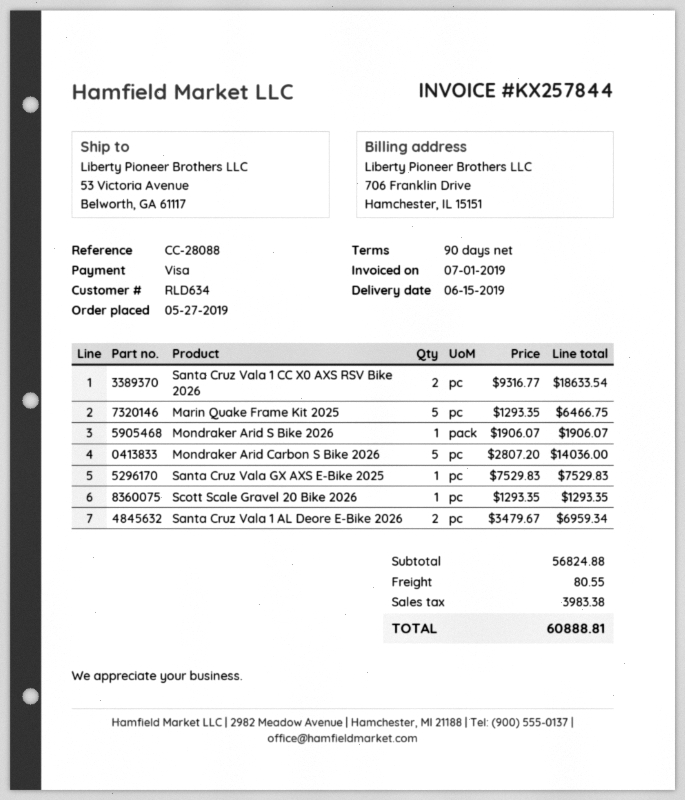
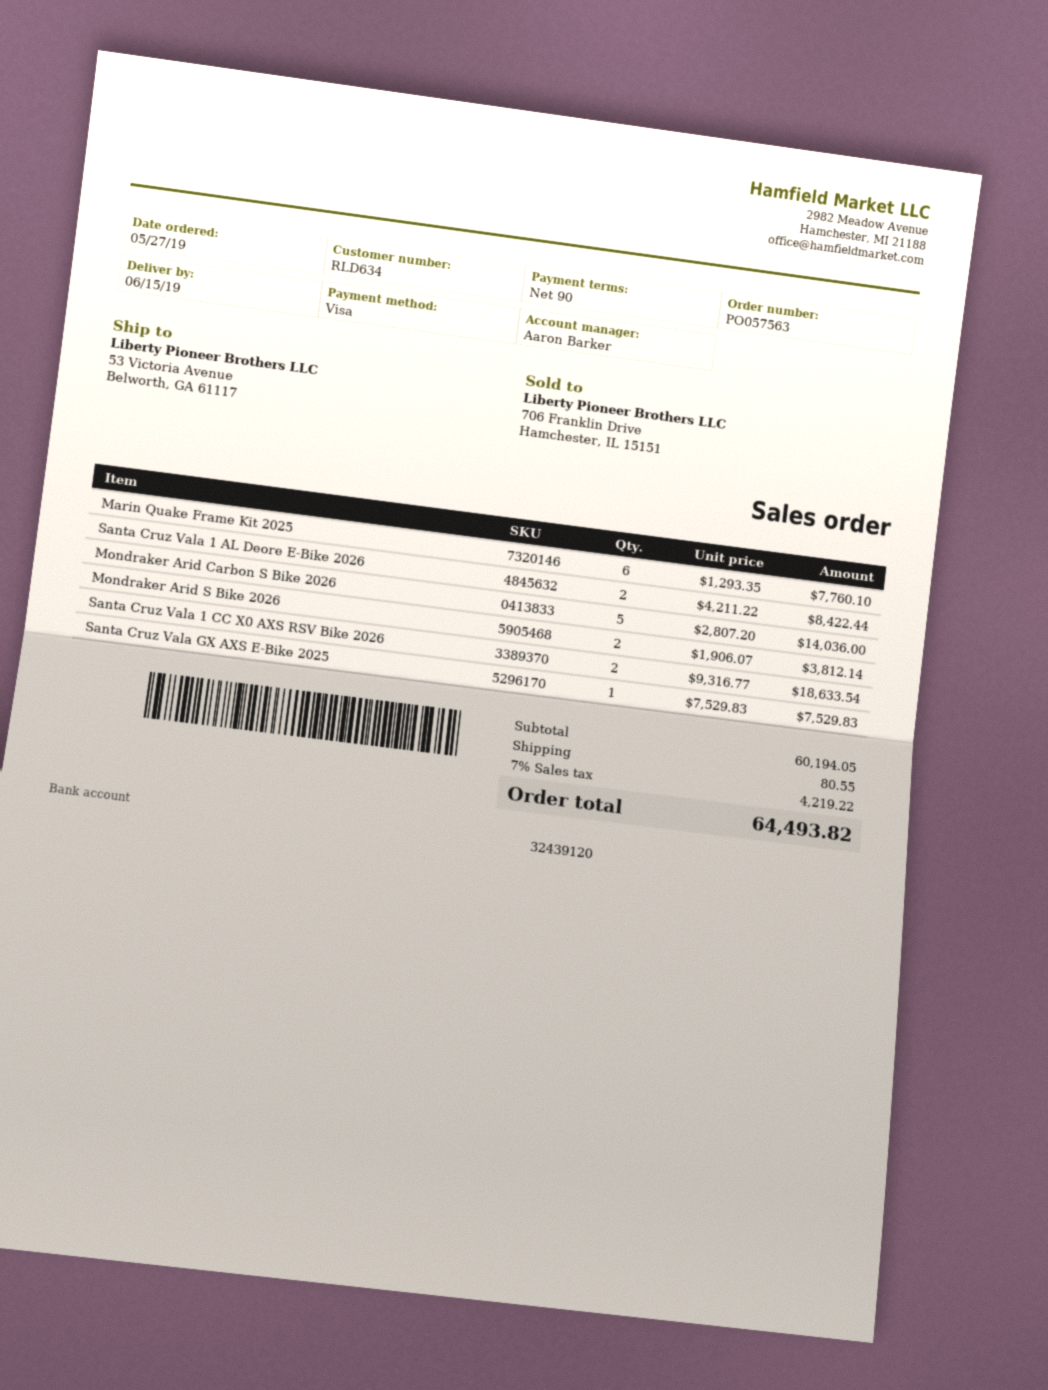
Marin Quake Frame Kit 2025: 5 x 1293.35 = 6466.75 -> 6 x 1293.35 = 7760.10
Mondraker Arid S Bike 2026: 1 x 1906.07 = 1906.07 -> 2 x 1906.07 = 3812.14
Scott Scale Gravel 20 Bike 2026: 1 x 1293.35 = 1293.35 -> none
Santa Cruz Vala 1 AL Deore E-Bike 2026: 2 x 3479.67 = 6959.34 -> 2 x 4211.22 = 8422.44
subtotal: 56824.88 -> 60194.05
tax: 3983.38 -> 4219.22
total: 60888.81 -> 64493.82

